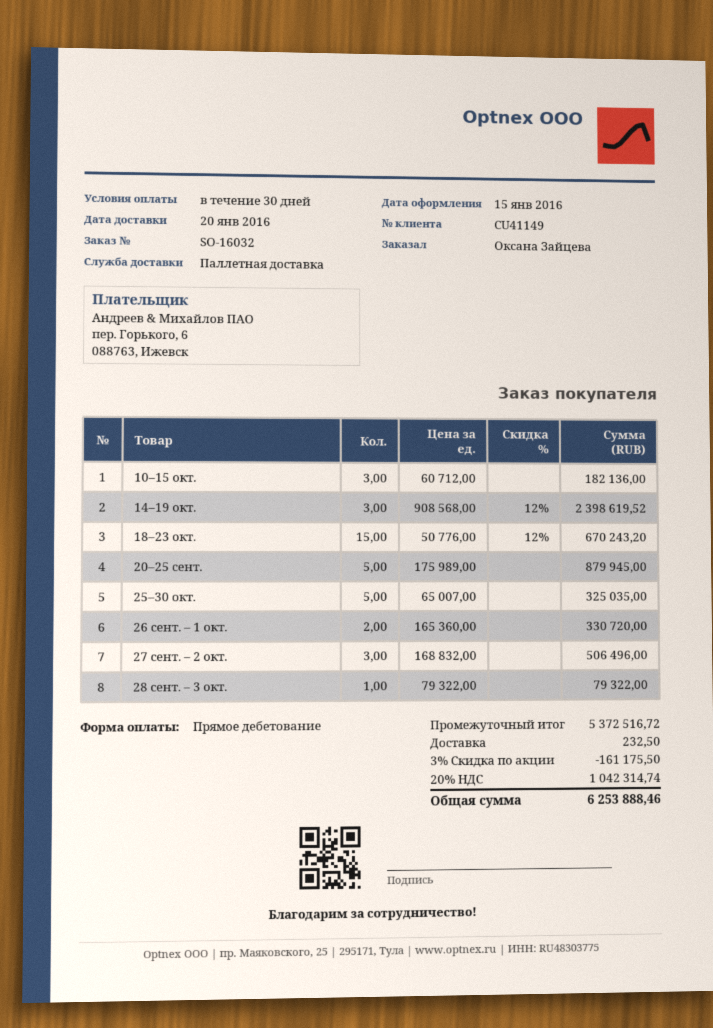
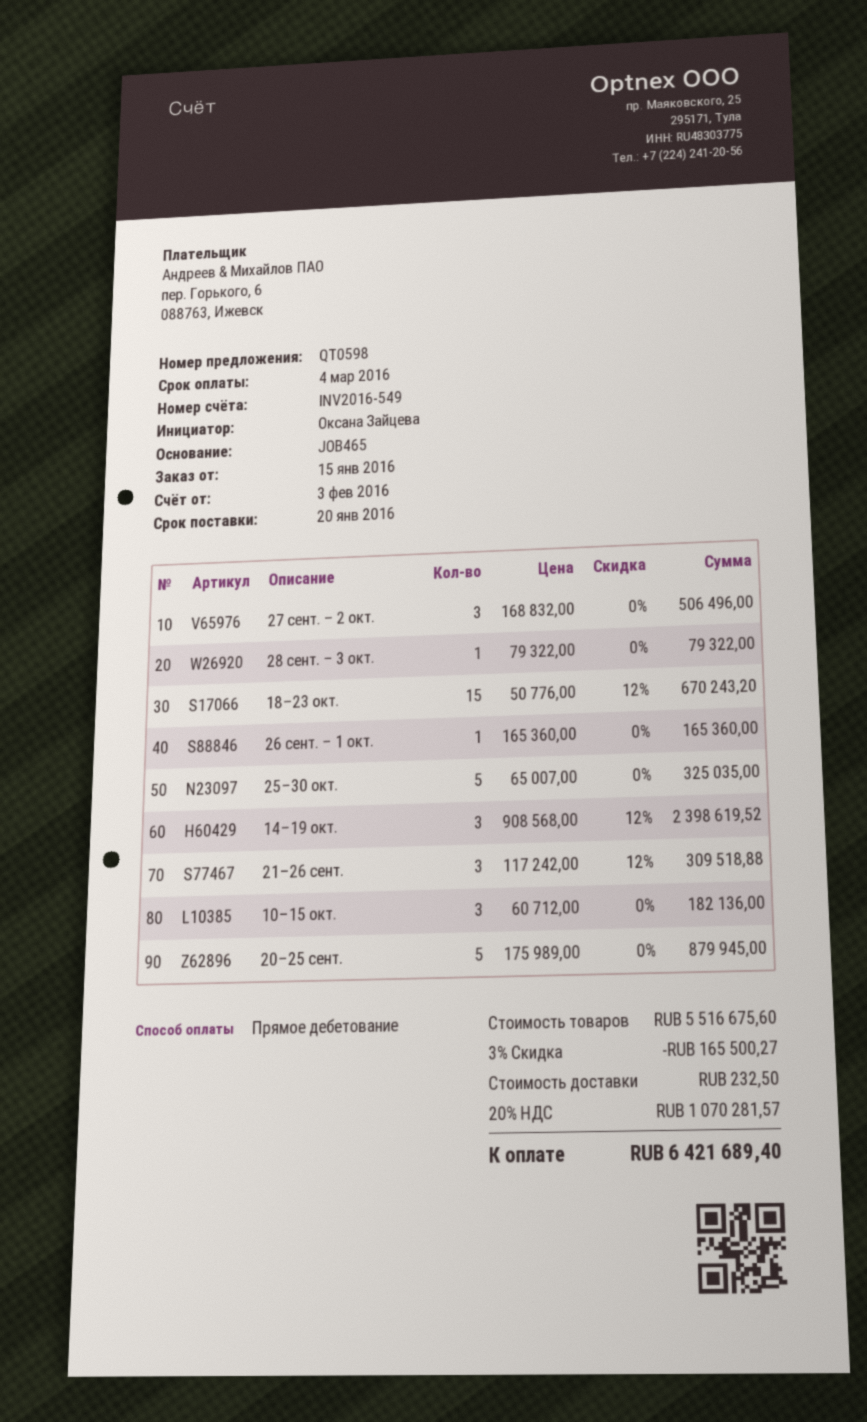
26 сент. – 1 окт.: 2 x 165360.00 = 330720.00 -> 1 x 165360.00 = 165360.00
21–26 сент.: none -> 3 x 117242.00 - 12% = 309518.88
subtotal: 5372516.72 -> 5516675.60
discount: 3% = 161175.50 -> 3% = 165500.27
tax: 20% = 1042314.74 -> 20% = 1070281.57
total: 6253888.46 -> 6421689.40

